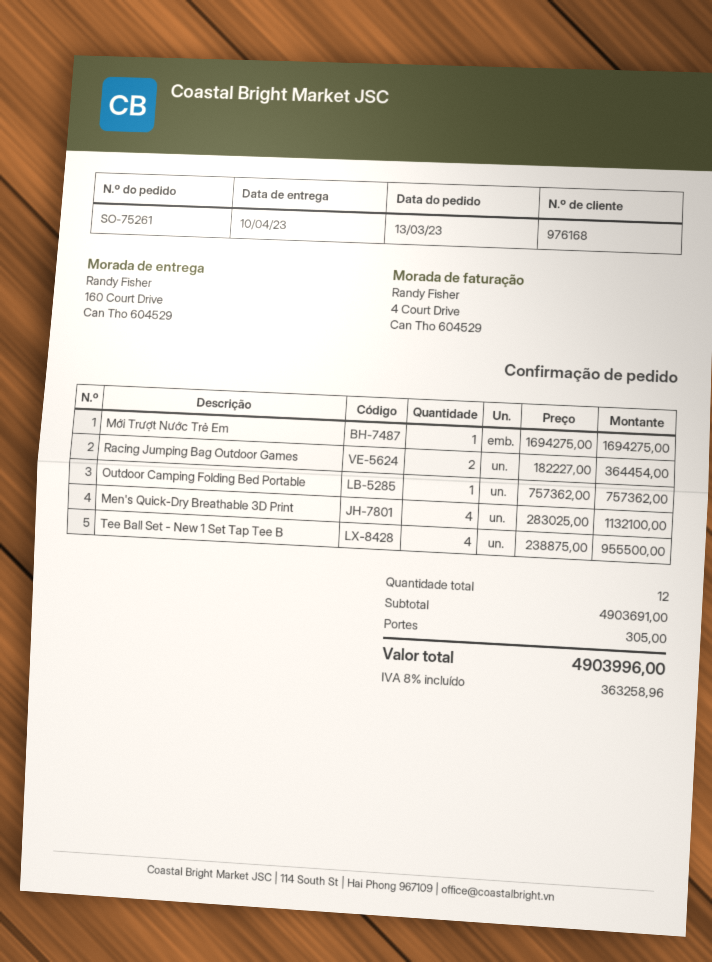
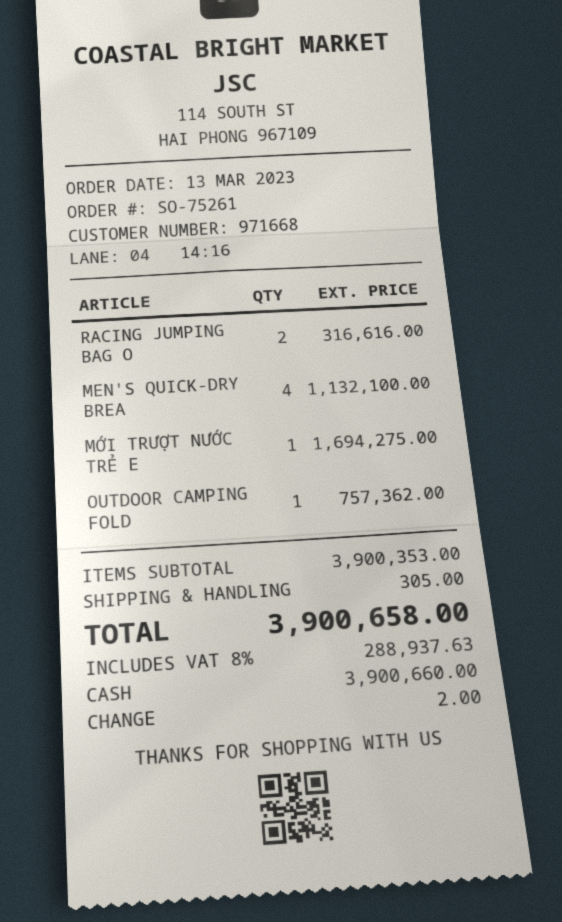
customer number: 976168 -> 971668
Racing Jumping Bag Outdoor Games: 2 for 364454.00 -> 2 for 316616.00
Tee Ball Set - New 1 Set Tap Tee B: 4 for 955500.00 -> none
subtotal: 4903691.00 -> 3900353.00
tax: 8% = 363258.96 -> 8% = 288937.63
total: 4903996.00 -> 3900658.00

